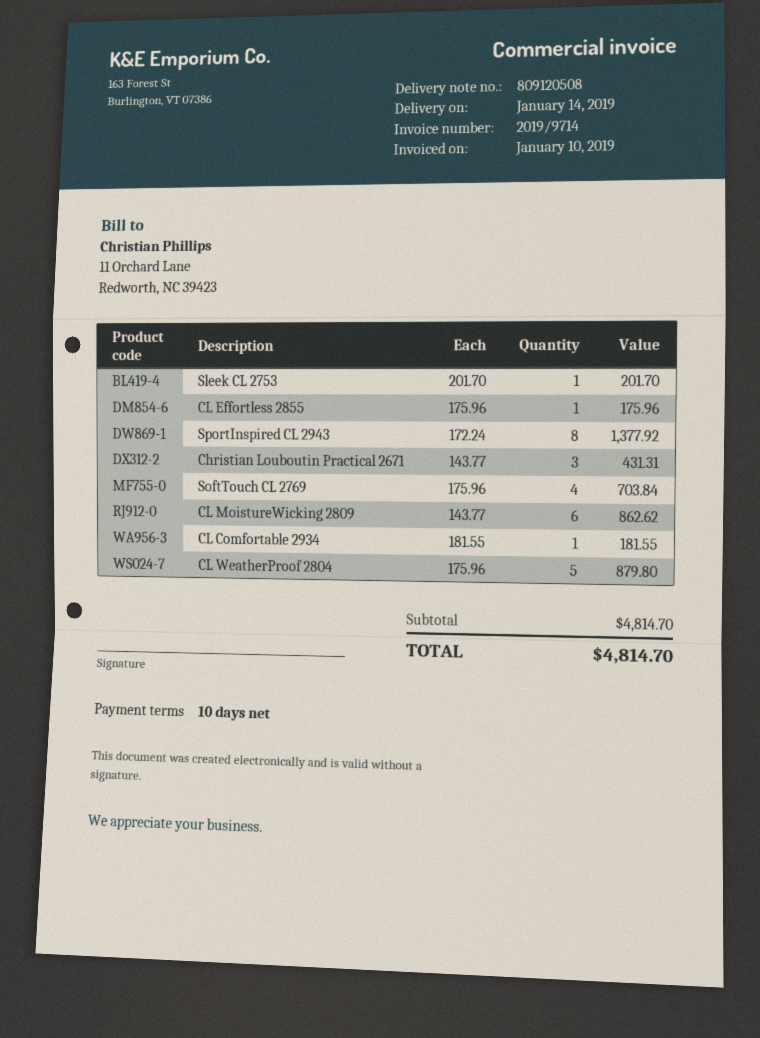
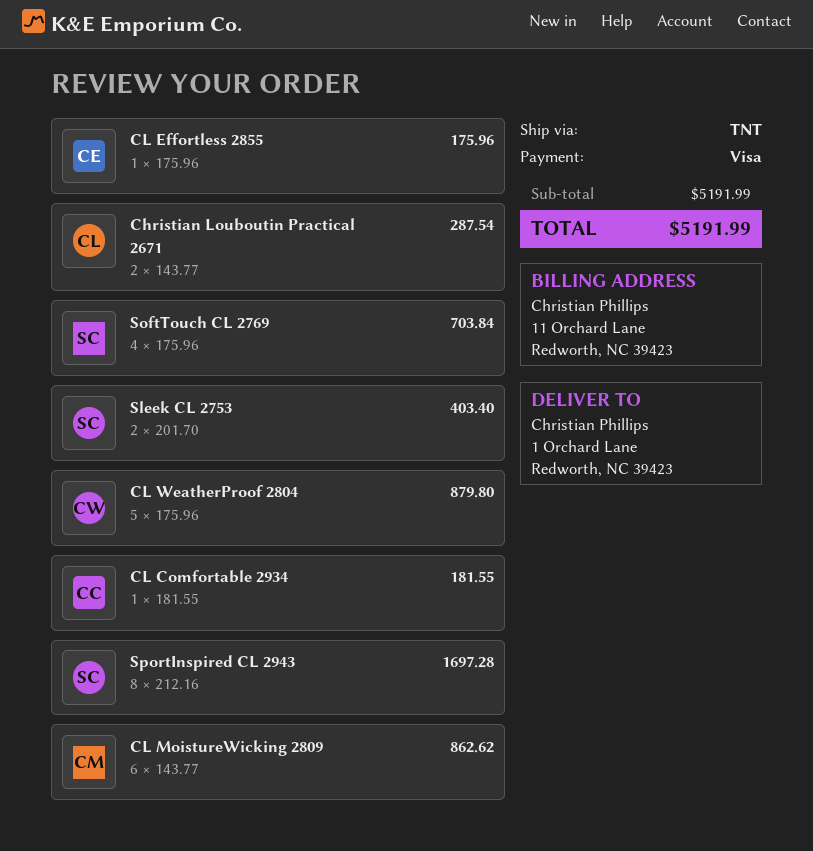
Sleek CL 2753: 1 x 201.70 = 201.70 -> 2 x 201.70 = 403.40
SportInspired CL 2943: 8 x 172.24 = 1377.92 -> 8 x 212.16 = 1697.28
Christian Louboutin Practical 2671: 3 x 143.77 = 431.31 -> 2 x 143.77 = 287.54
subtotal: 4814.70 -> 5191.99
total: 4814.70 -> 5191.99

